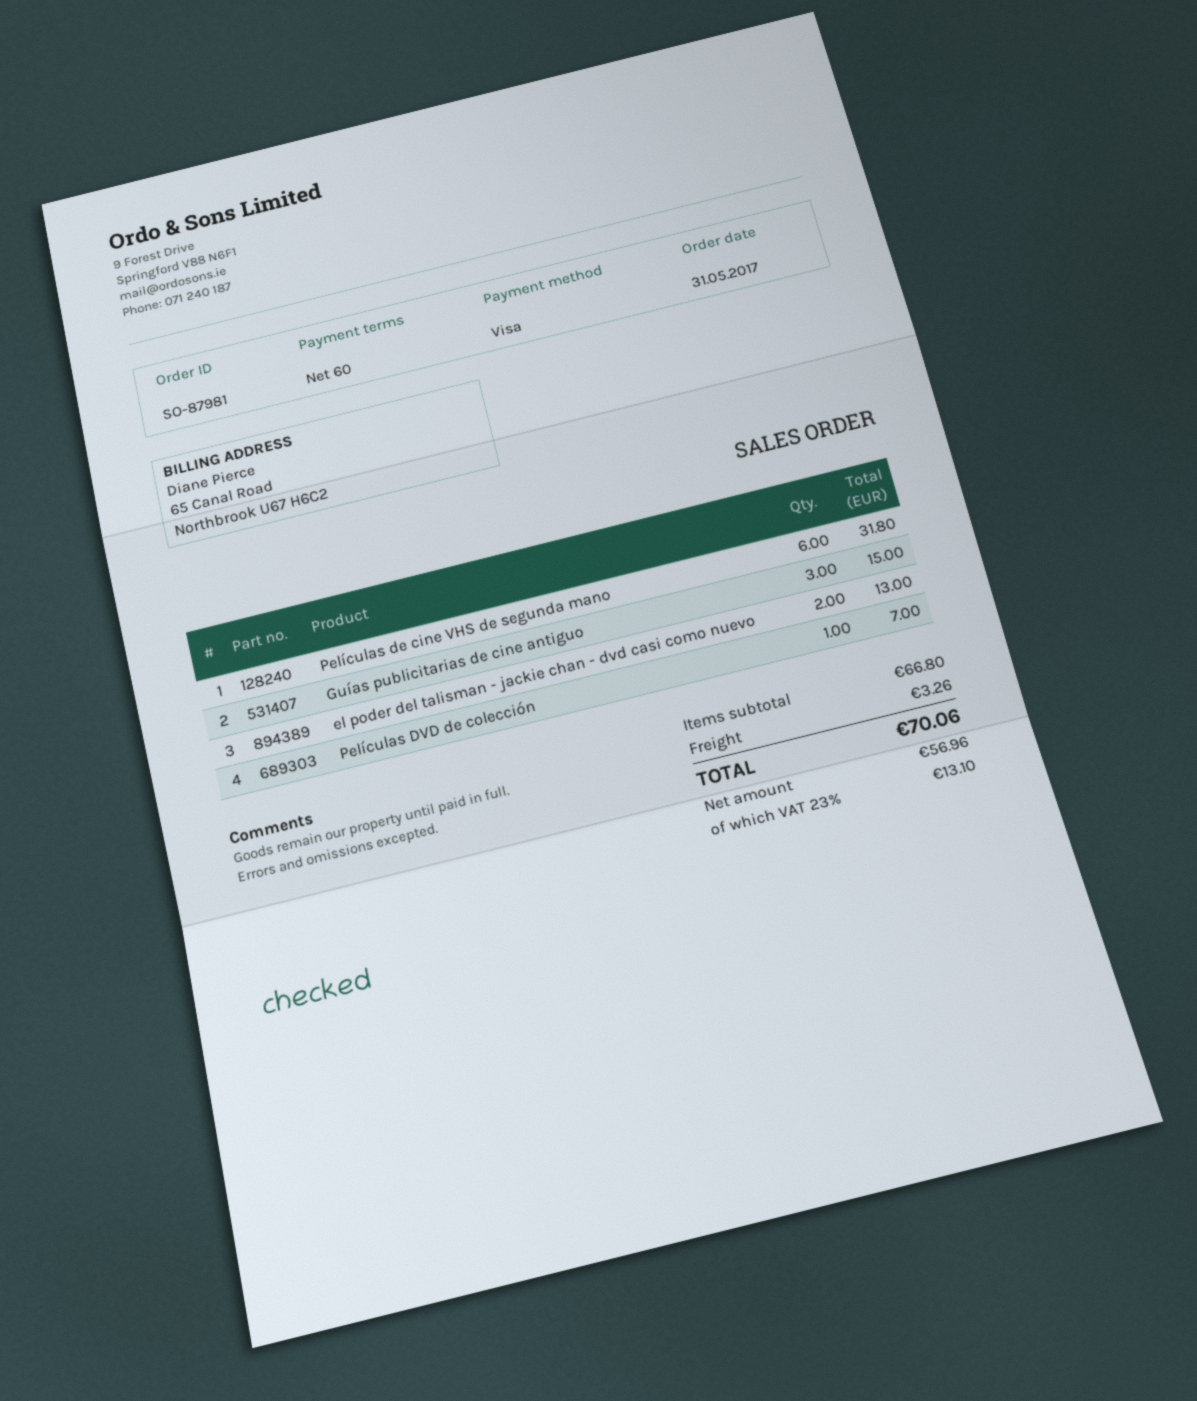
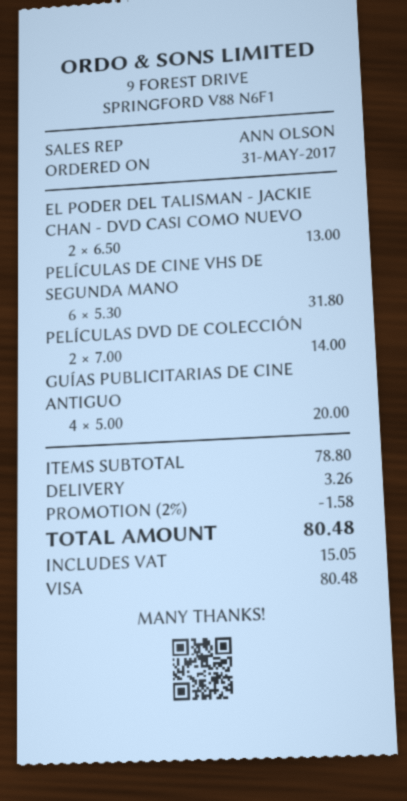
Guías publicitarias de cine antiguo: 3 for 15.00 -> 4 for 20.00
Películas DVD de colección: 1 for 7.00 -> 2 for 14.00
subtotal: 66.80 -> 78.80
discount: none -> 2% = 1.58
tax: 13.10 -> 15.05
total: 70.06 -> 80.48

